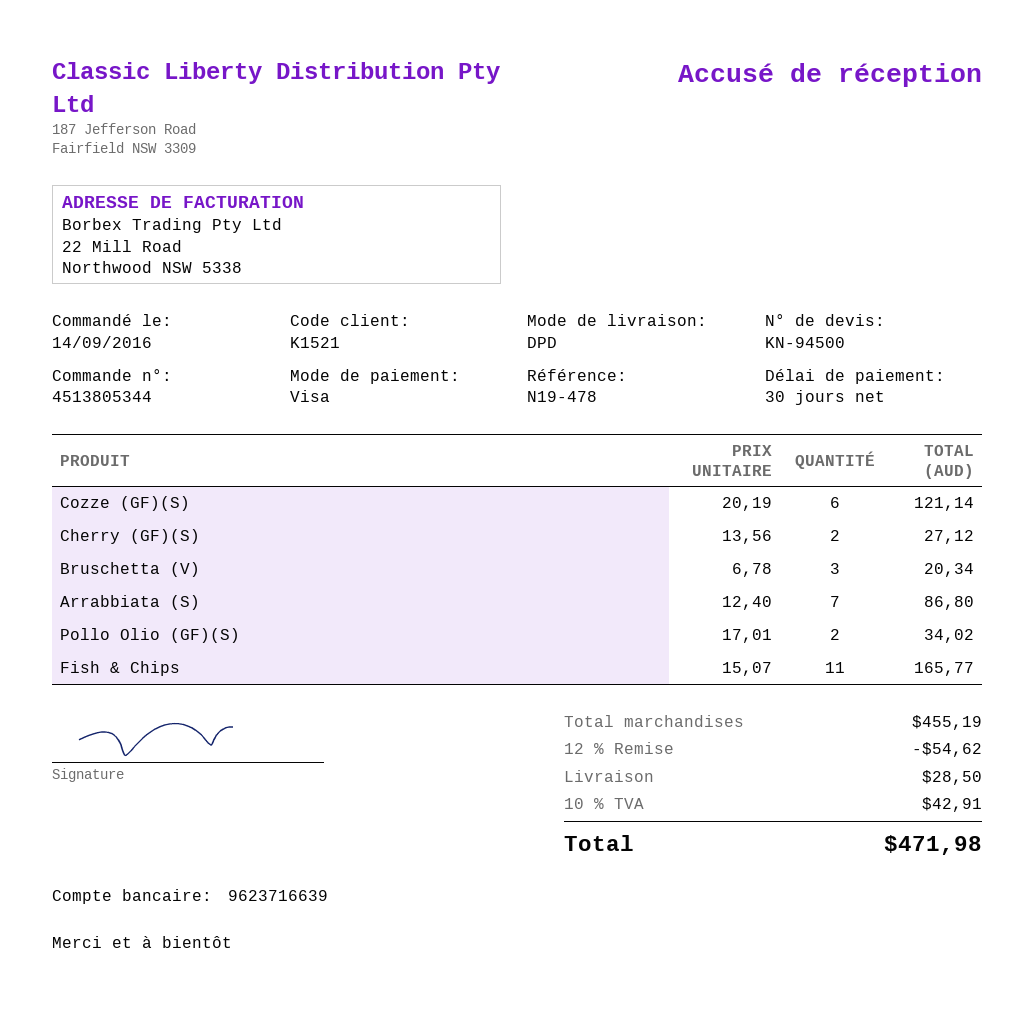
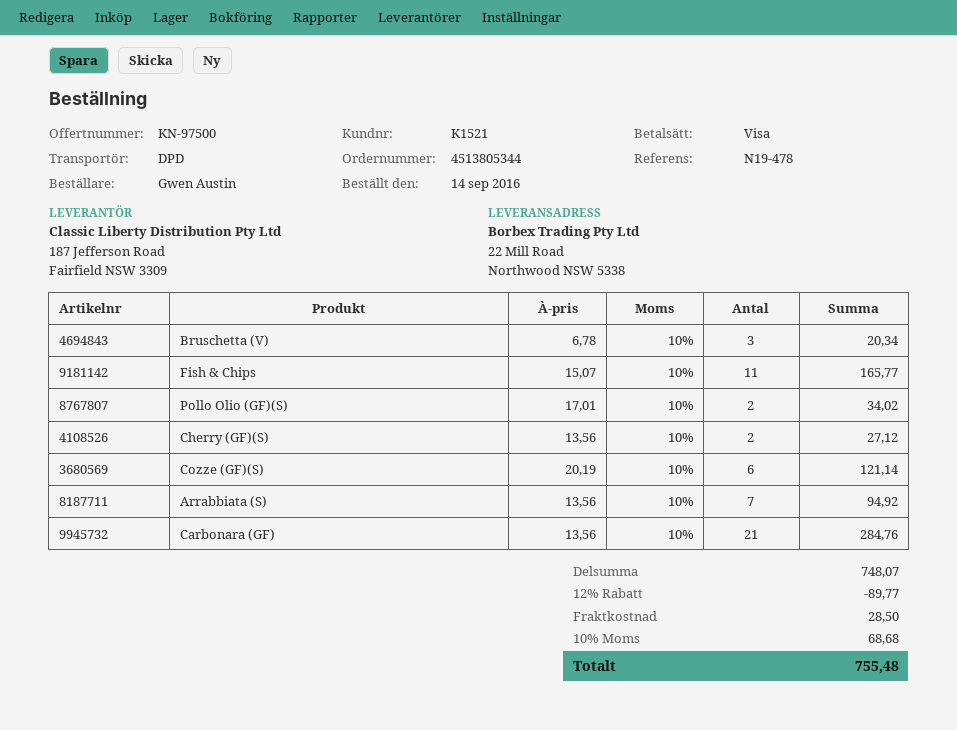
quote number: KN-94500 -> KN-97500
Arrabbiata (S): 7 x 12.40 = 86.80 -> 7 x 13.56 = 94.92
Carbonara (GF): none -> 21 x 13.56 = 284.76
subtotal: 455.19 -> 748.07
discount: 12% = 54.62 -> 12% = 89.77
tax: 10% = 42.91 -> 10% = 68.68
total: 471.98 -> 755.48

